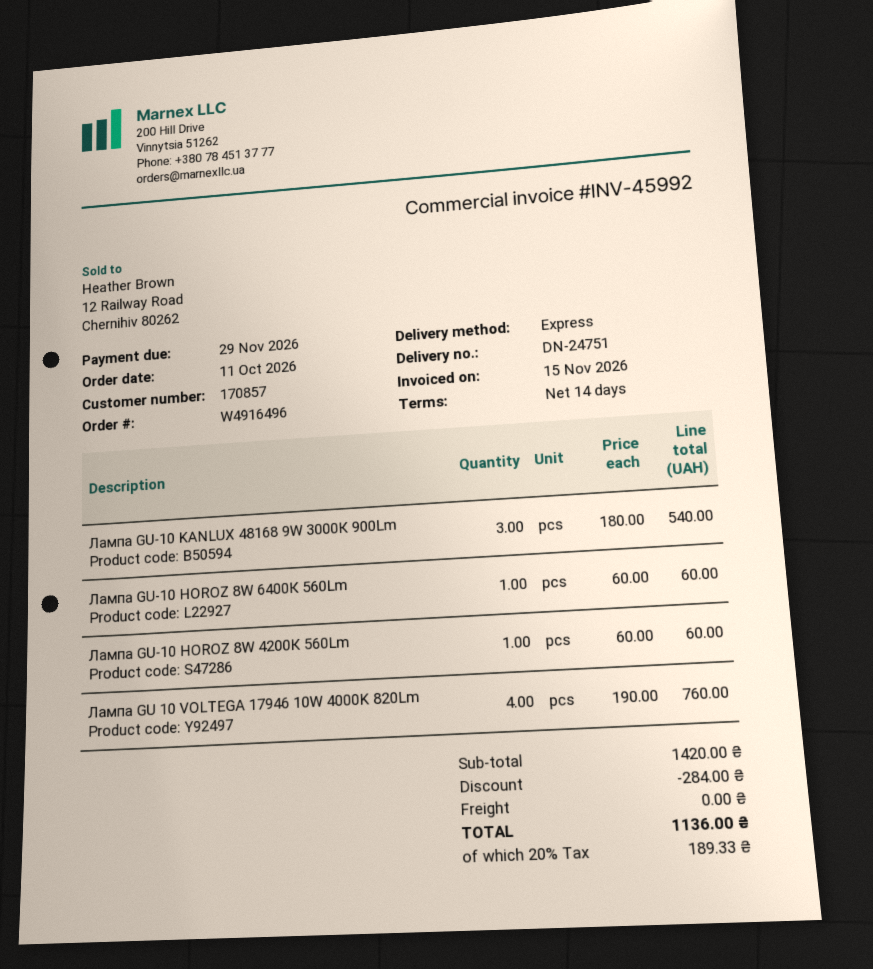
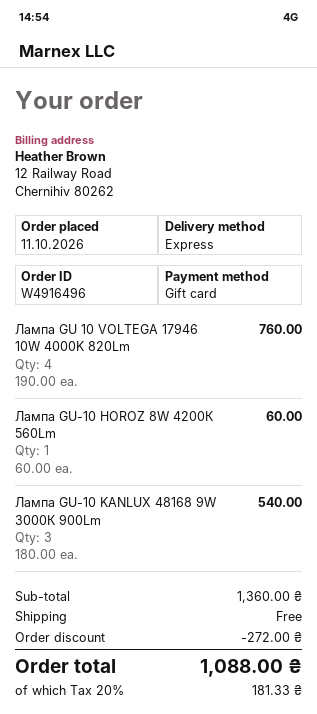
Лампа GU-10 HOROZ 8W 6400К 560Lm: 1 x 60.00 = 60.00 -> none
subtotal: 1420.00 -> 1360.00
discount: 284.00 -> 272.00
tax: 20% = 189.33 -> 20% = 181.33
total: 1136.00 -> 1088.00

